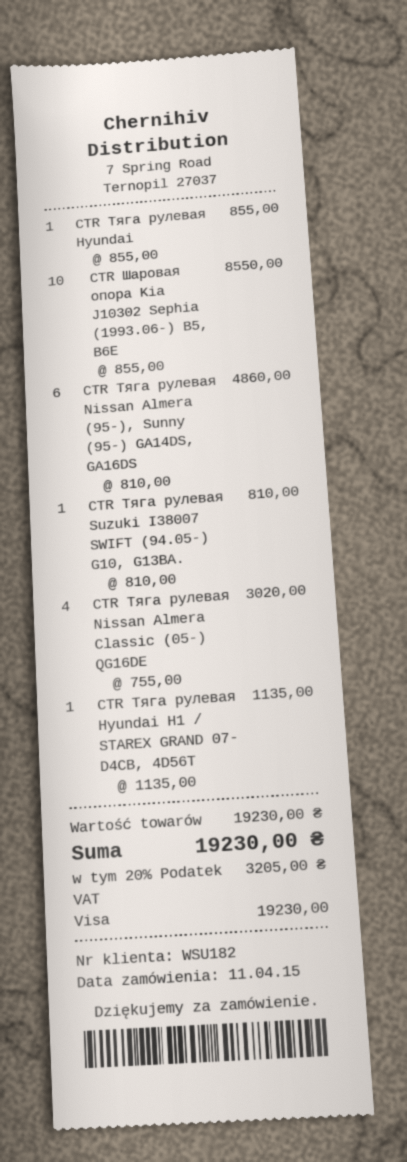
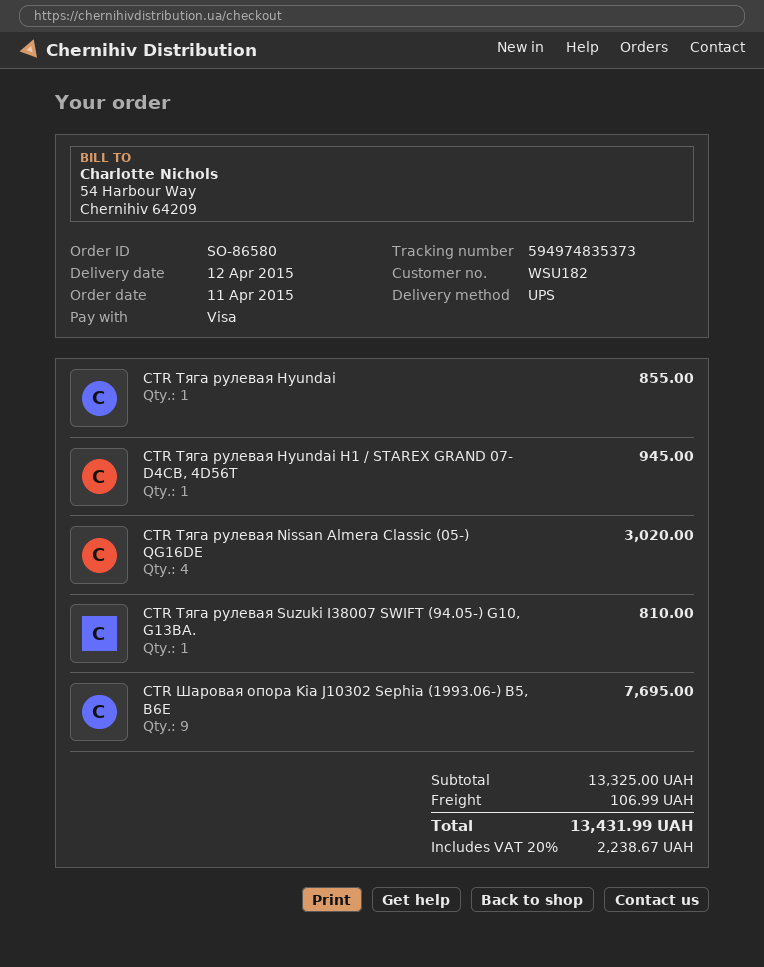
CTR Шаровая опора Kia J10302 Sephia (1993.06-) B5, B6E: 10 for 8550.00 -> 9 for 7695.00
CTR Тяга рулевая Nissan Almera (95-), Sunny (95-) GA14DS, GA16DS: 6 for 4860.00 -> none
CTR Тяга рулевая Hyundai H1 / STAREX GRAND 07- D4CB, 4D56T: 1 for 1135.00 -> 1 for 945.00
subtotal: 19230.00 -> 13325.00
shipping: none -> 106.99
tax: 20% = 3205.00 -> 20% = 2238.67
total: 19230.00 -> 13431.99

